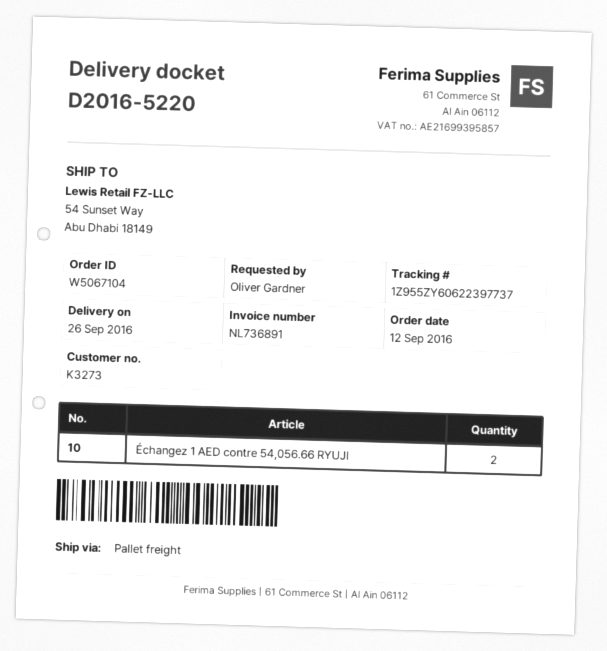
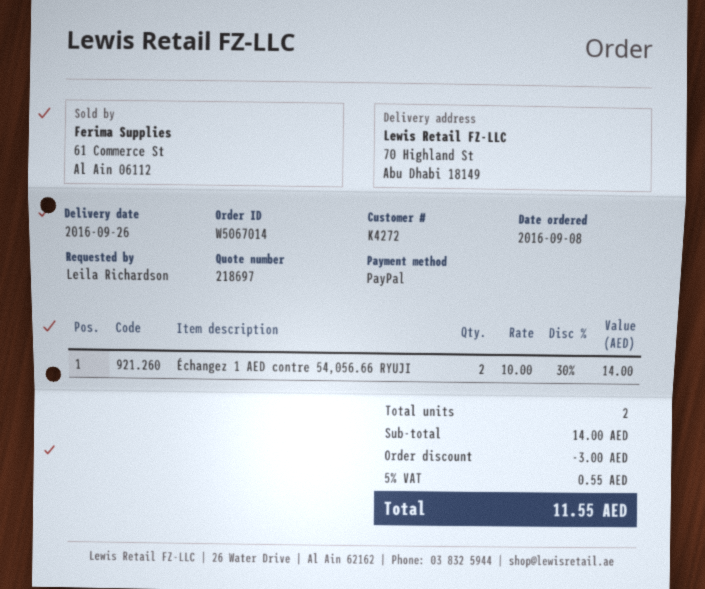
order number: W5067104 -> W5067014
order date: 2016-09-12 -> 2016-09-08
customer number: K3273 -> K4272
ordered by: Oliver Gardner -> Leila Richardson
ship to: 54 Sunset Way, Abu Dhabi 18149 -> 70 Highland St, Abu Dhabi 18149

